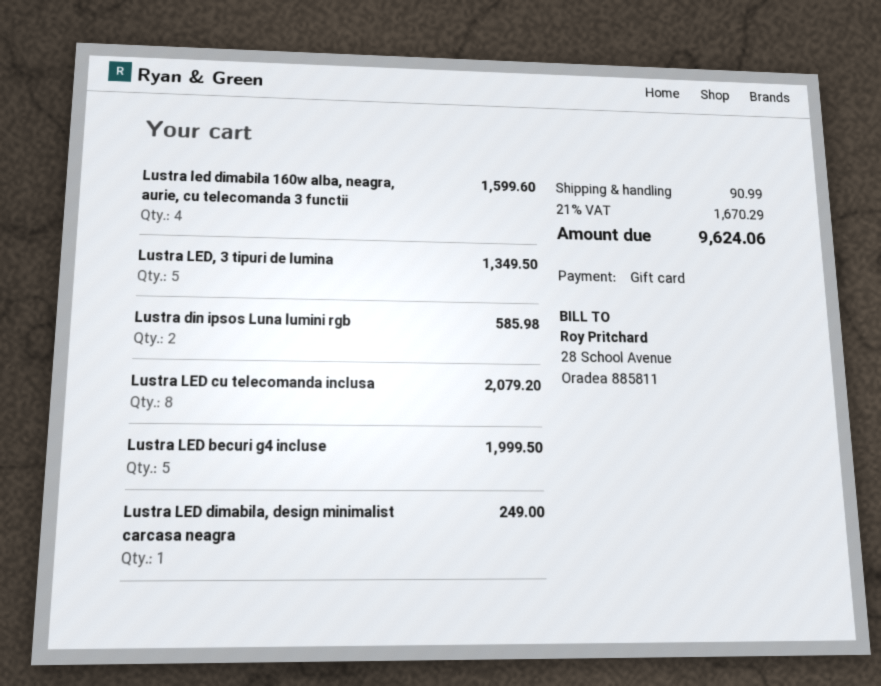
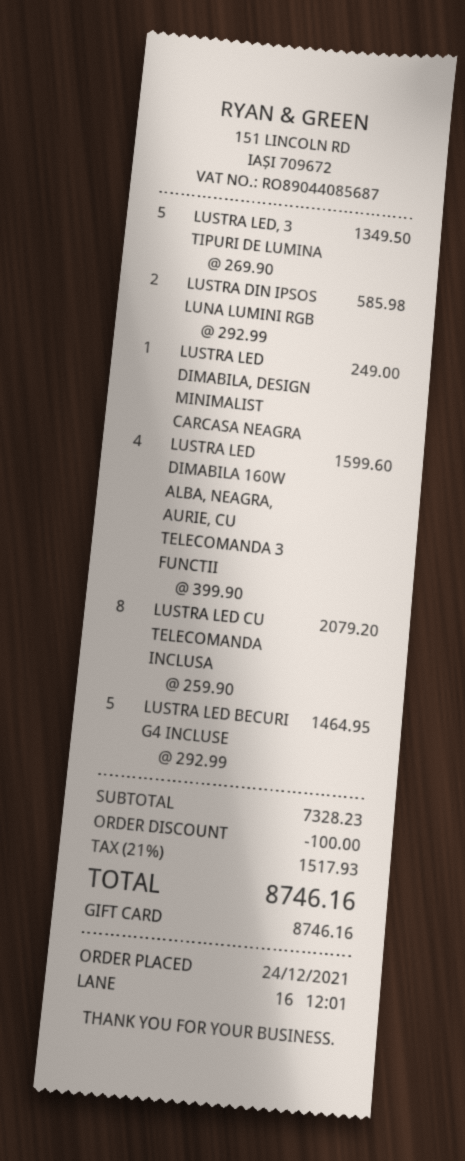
Lustra LED becuri g4 incluse: 5 for 1999.50 -> 5 for 1464.95
discount: none -> 100.00
shipping: 90.99 -> none
tax: 21% = 1670.29 -> 21% = 1517.93
total: 9624.06 -> 8746.16

